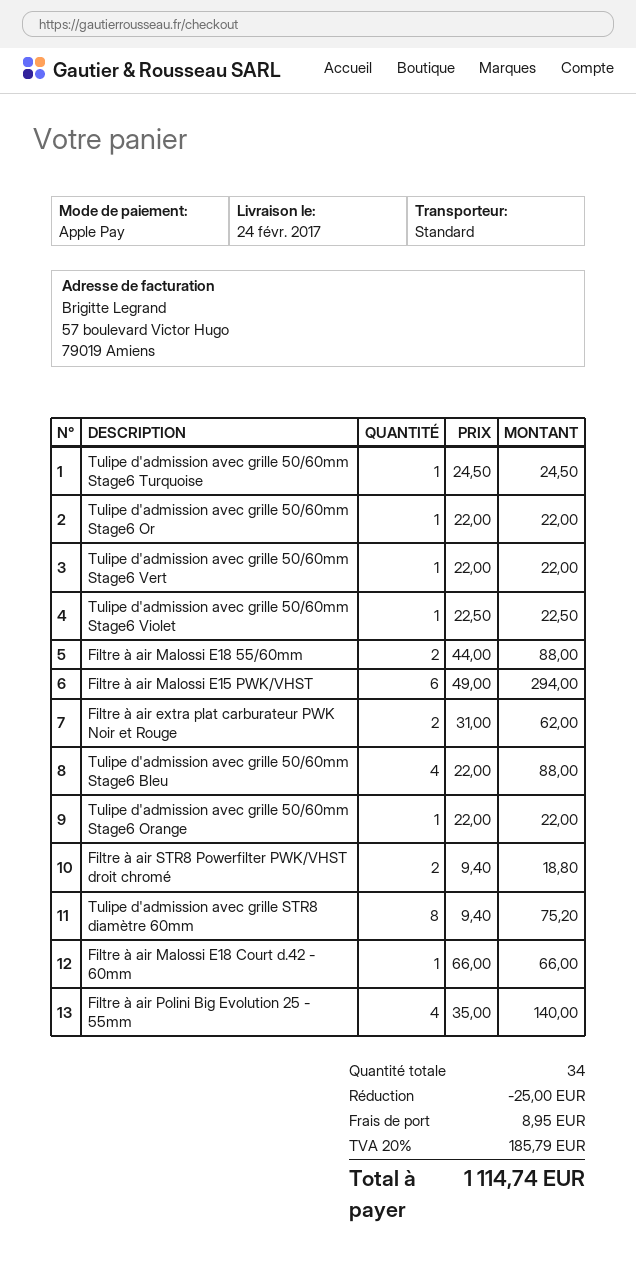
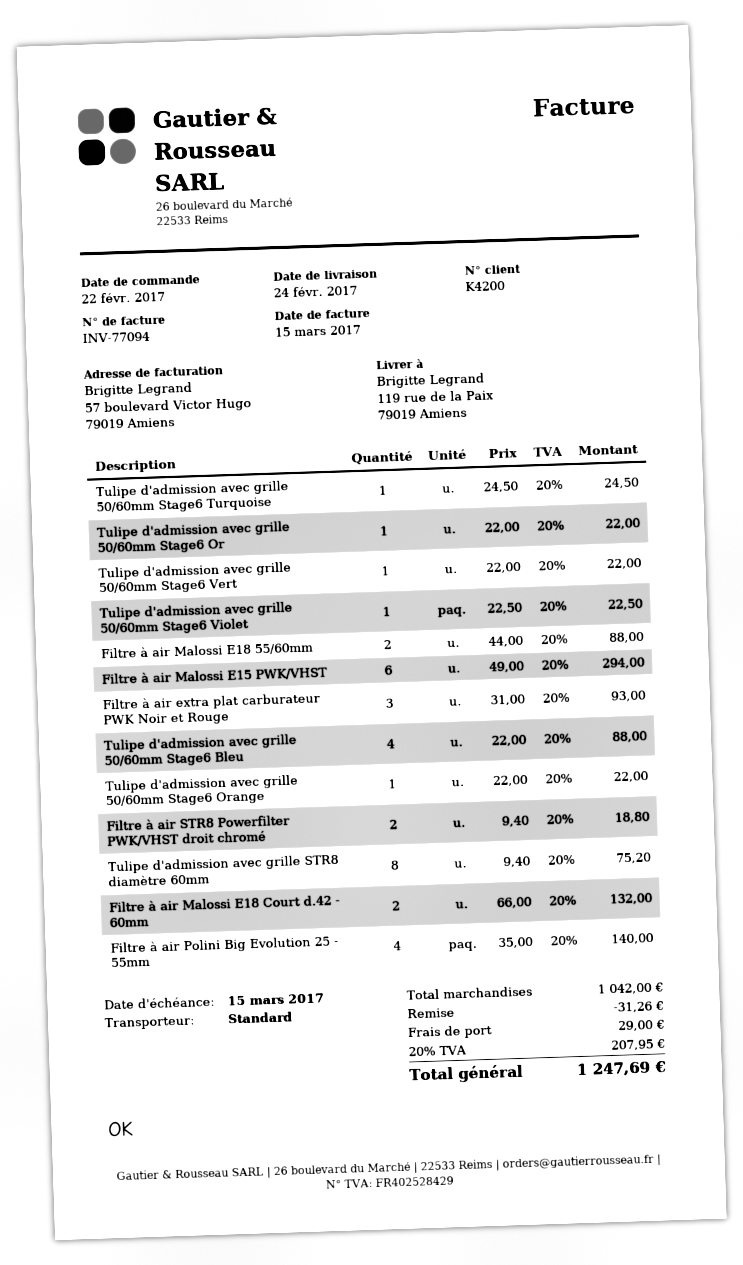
Filtre à air extra plat carburateur PWK Noir et Rouge: 2 x 31.00 = 62.00 -> 3 x 31.00 = 93.00
Filtre à air Malossi E18 Court d.42 - 60mm: 1 x 66.00 = 66.00 -> 2 x 66.00 = 132.00
discount: 25.00 -> 31.26
shipping: 8.95 -> 29.00
tax: 20% = 185.79 -> 20% = 207.95
total: 1114.74 -> 1247.69

